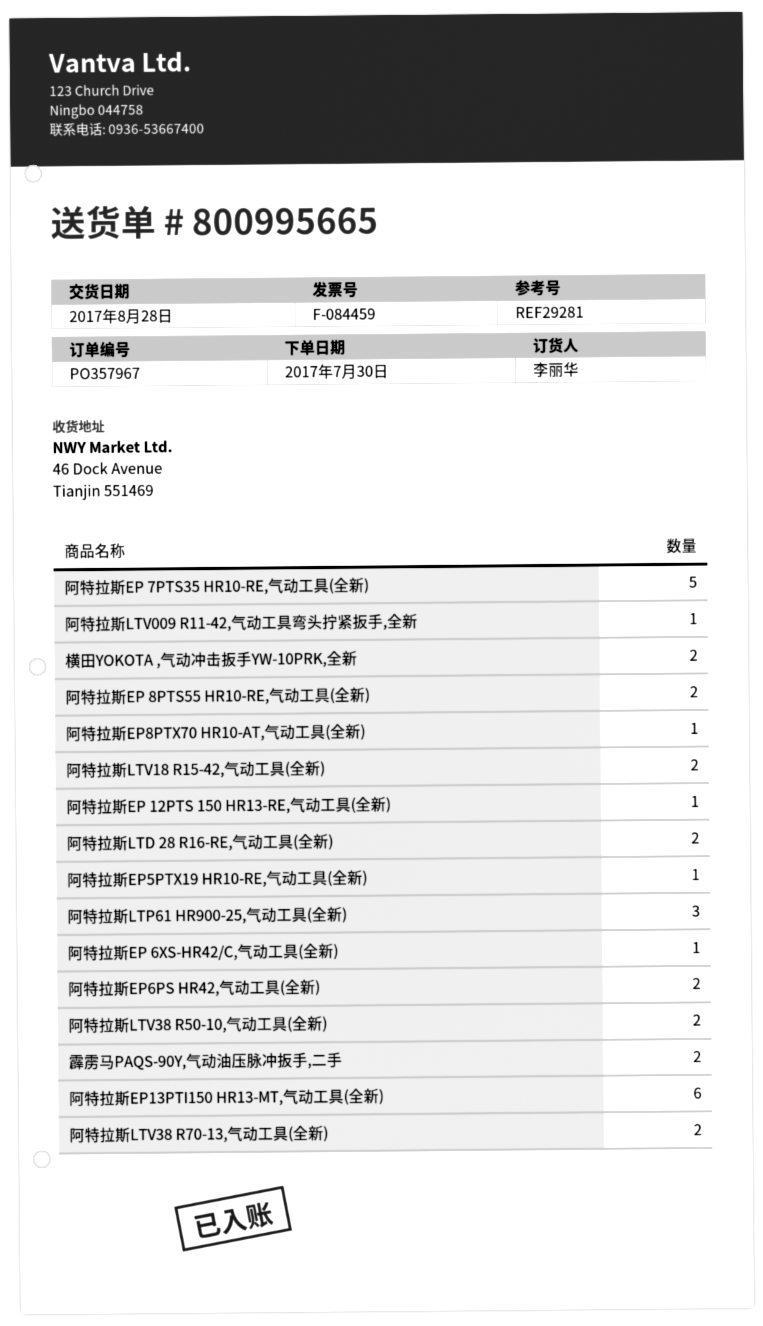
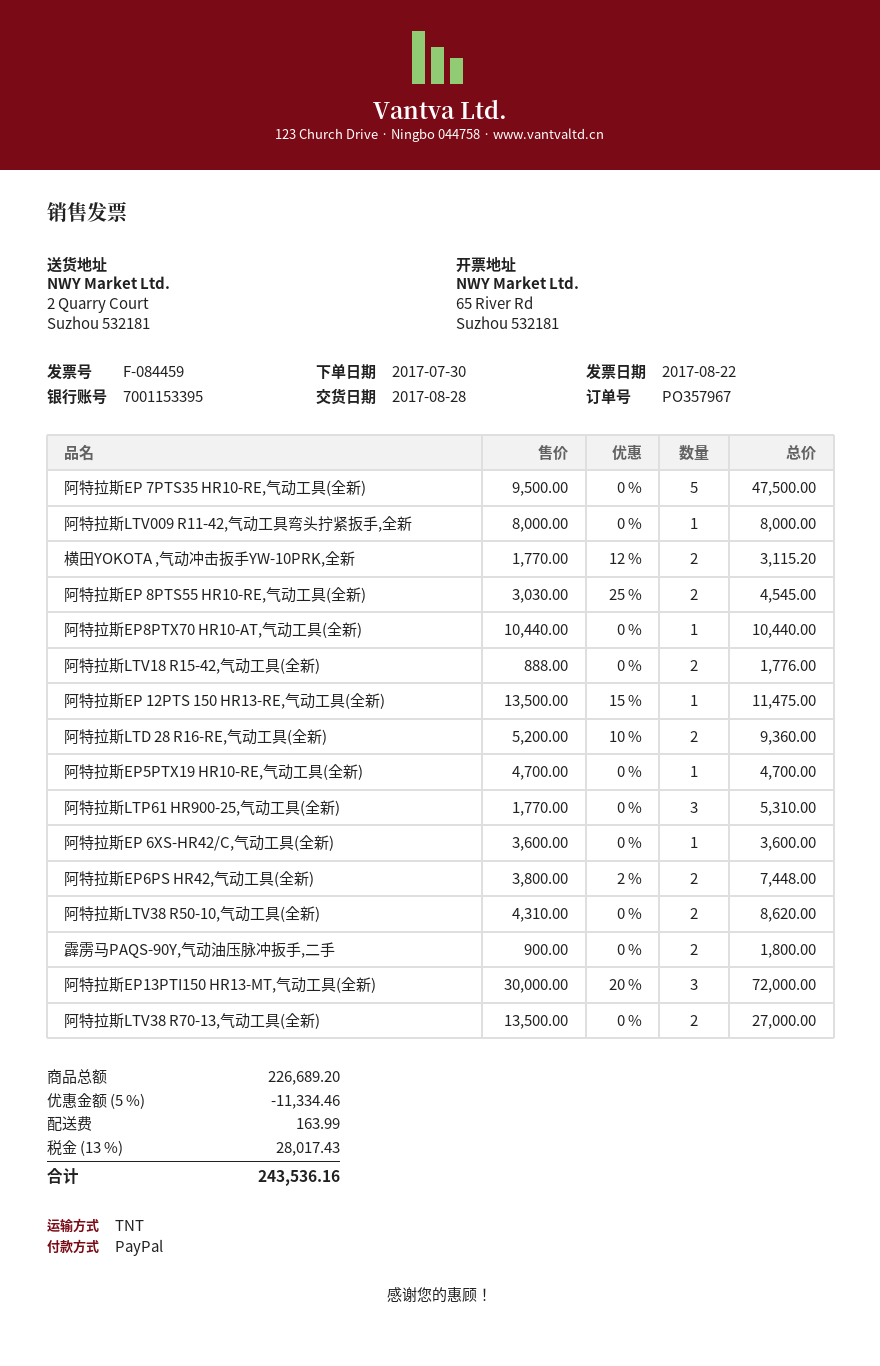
ship to: 46 Dock Avenue, Tianjin 551469 -> 2 Quarry Court, Suzhou 532181
阿特拉斯EP13PTI150 HR13-MT,气动工具(全新): 6 -> 3

